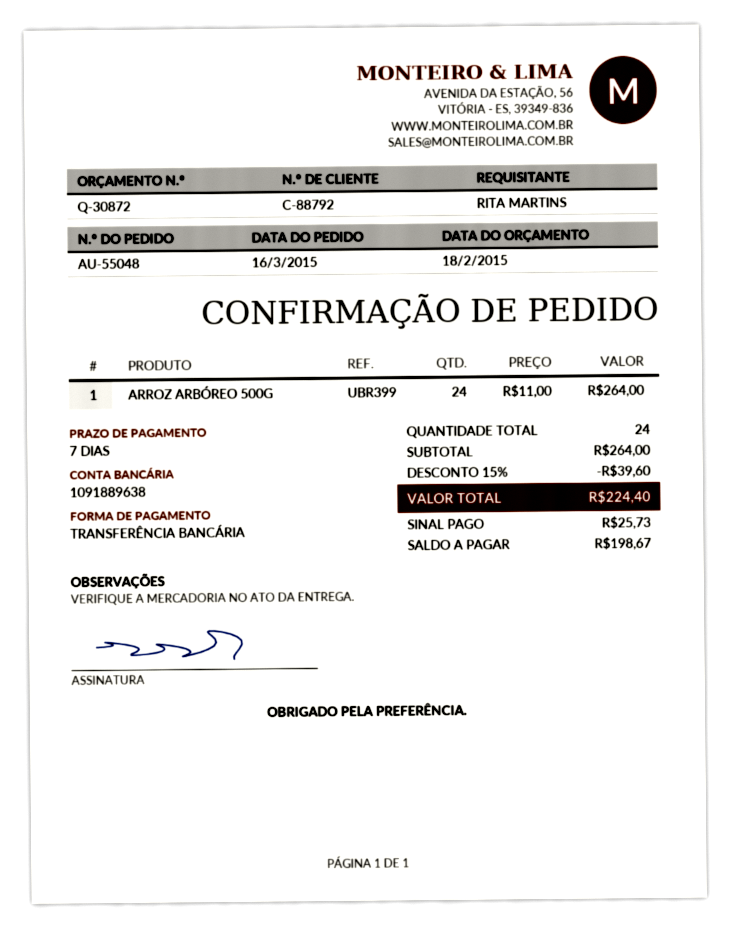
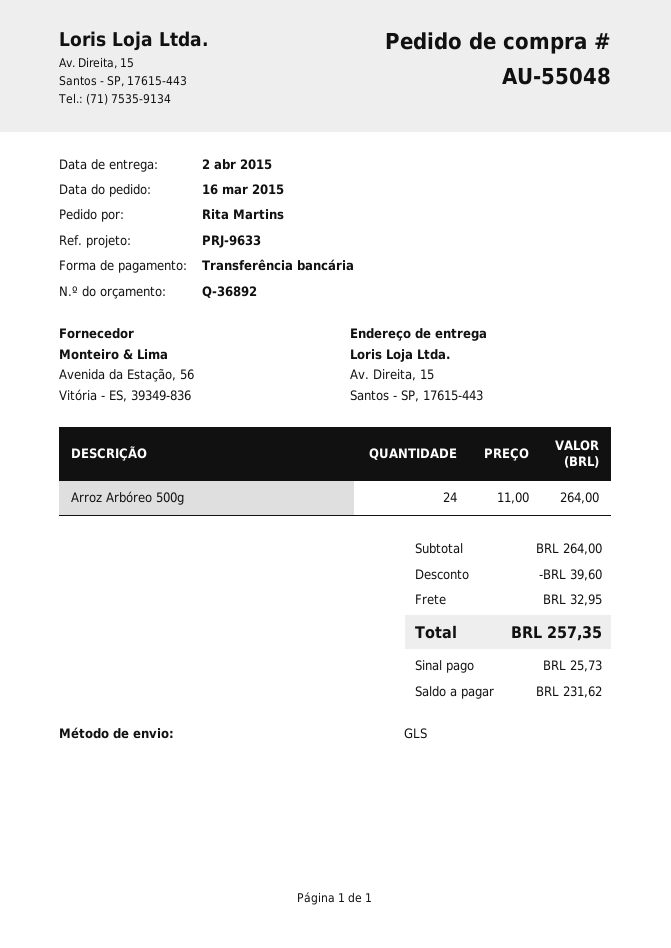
quote number: Q-30872 -> Q-36892
shipping: none -> 32.95
total: 224.40 -> 257.35
balance: 198.67 -> 231.62

